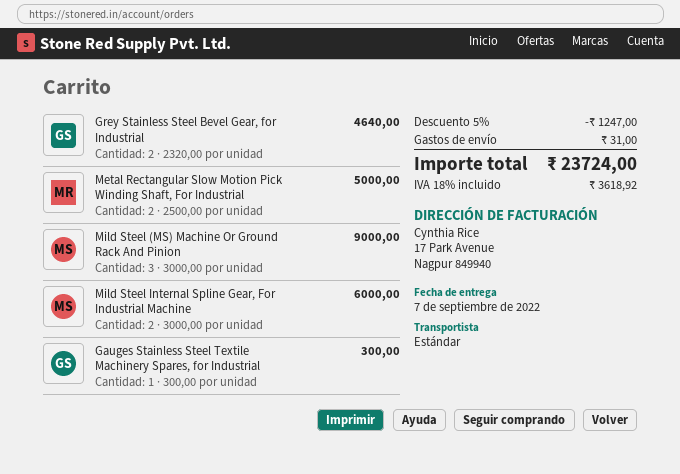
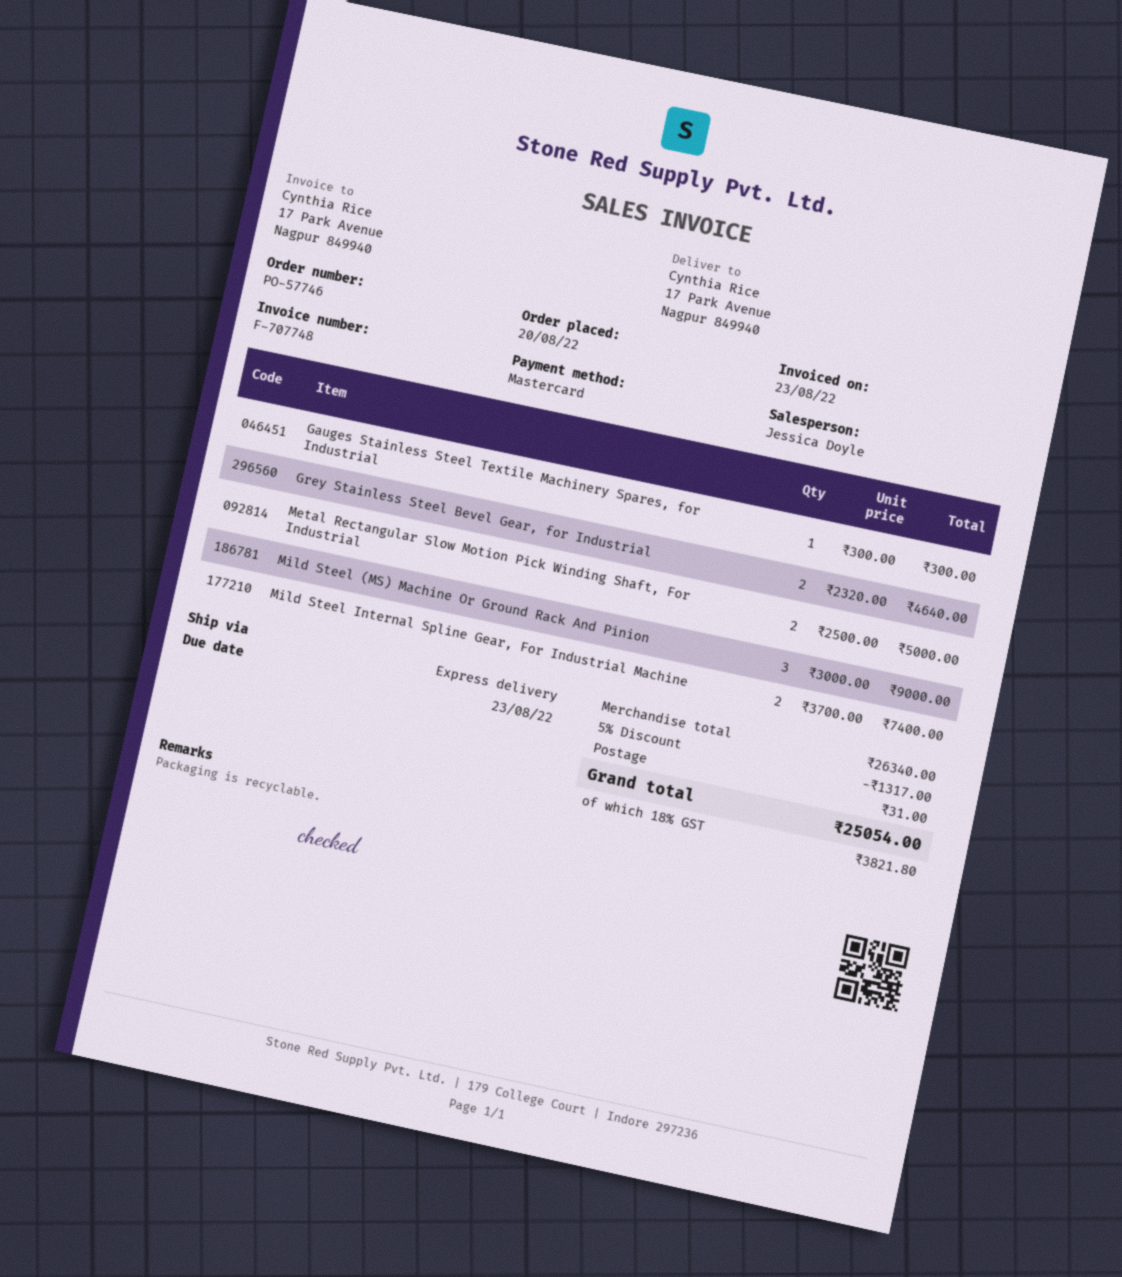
shipping method: standard -> express
Mild Steel Internal Spline Gear, For Industrial Machine: 2 x 3000.00 = 6000.00 -> 2 x 3700.00 = 7400.00
discount: 5% = 1247.00 -> 5% = 1317.00
tax: 18% = 3618.92 -> 18% = 3821.80
total: 23724.00 -> 25054.00

